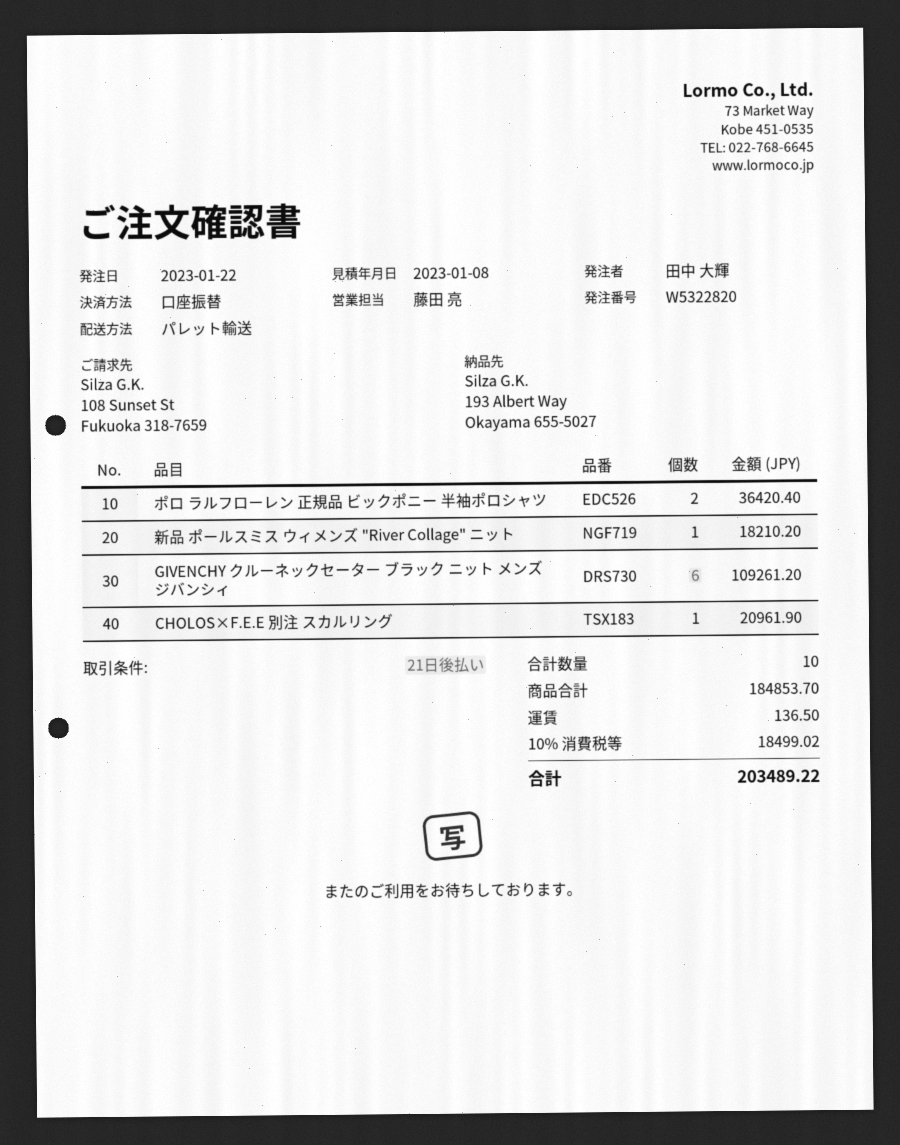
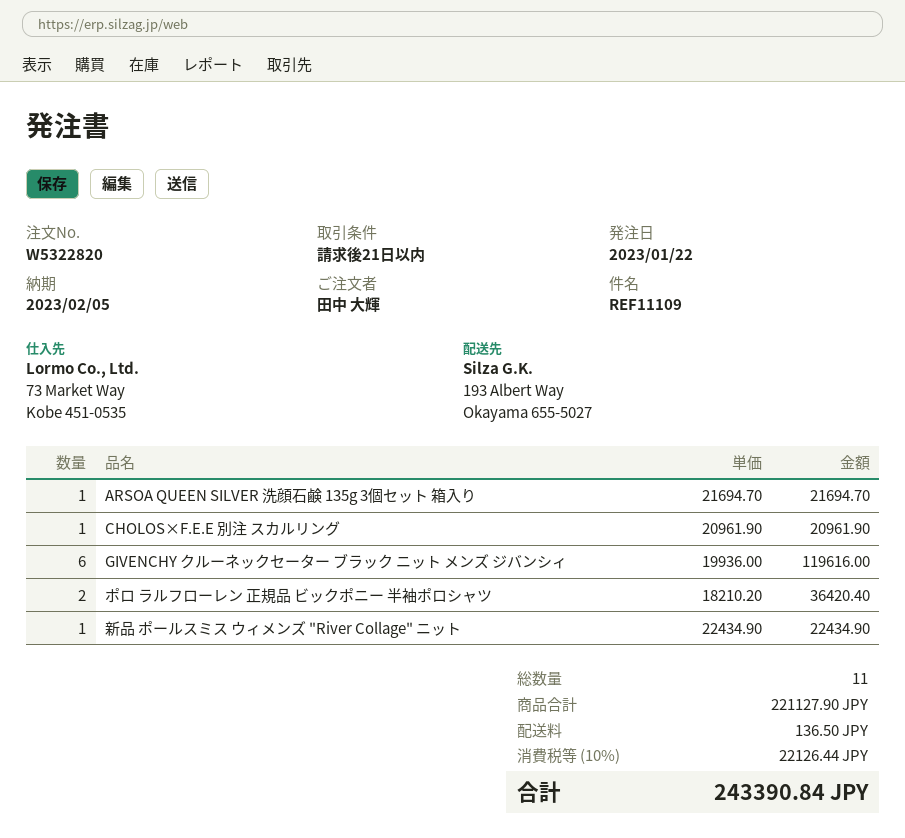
新品 ポールスミス ウィメンズ "River Collage" ニット: 1 for 18210.20 -> 1 for 22434.90
GIVENCHY クルーネックセーター ブラック ニット メンズ ジバンシィ: 6 for 109261.20 -> 6 for 119616.00
ARSOA QUEEN SILVER 洗顔石鹸 135g 3個セット 箱入り: none -> 1 for 21694.70
total quantity: 10 -> 11
subtotal: 184853.70 -> 221127.90
tax: 10% = 18499.02 -> 10% = 22126.44
total: 203489.22 -> 243390.84

